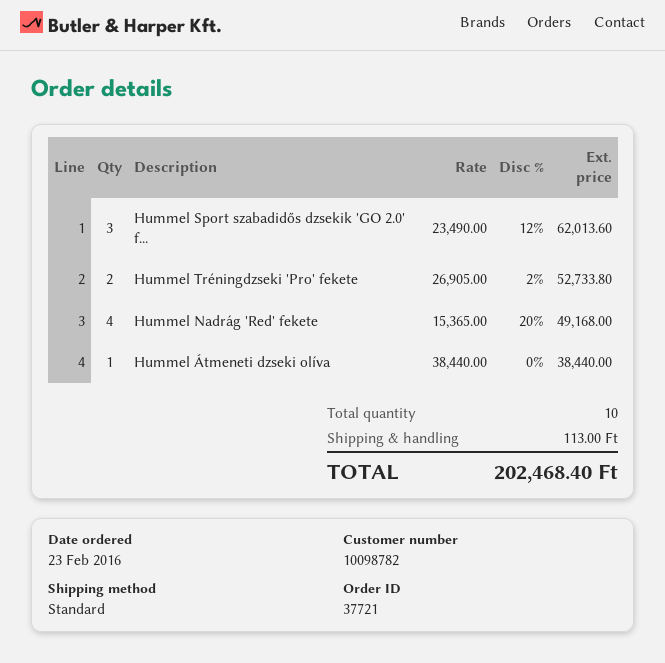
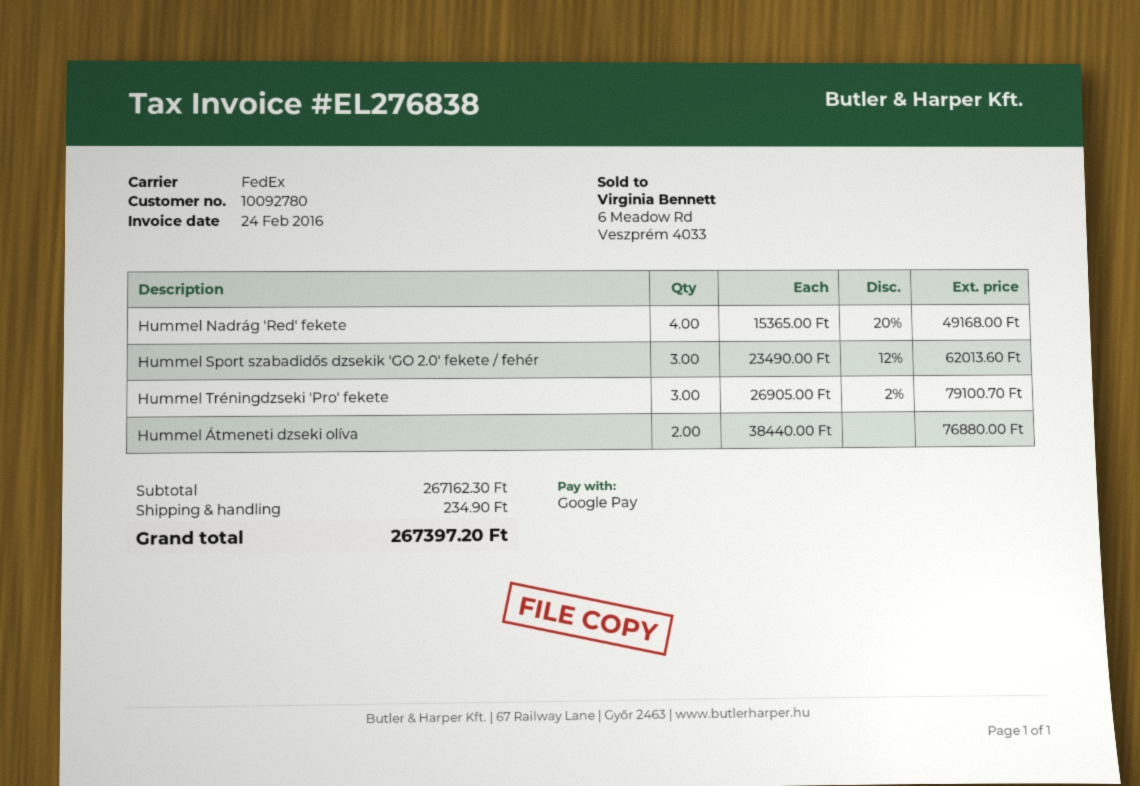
customer number: 10098782 -> 10092780
shipping method: standard -> FedEx
Hummel Tréningdzseki 'Pro' fekete: 2 x 26905.00 - 2% = 52733.80 -> 3 x 26905.00 - 2% = 79100.70
Hummel Átmeneti dzseki olíva: 1 x 38440.00 = 38440.00 -> 2 x 38440.00 = 76880.00
shipping: 113.00 -> 234.90
total: 202468.40 -> 267397.20

